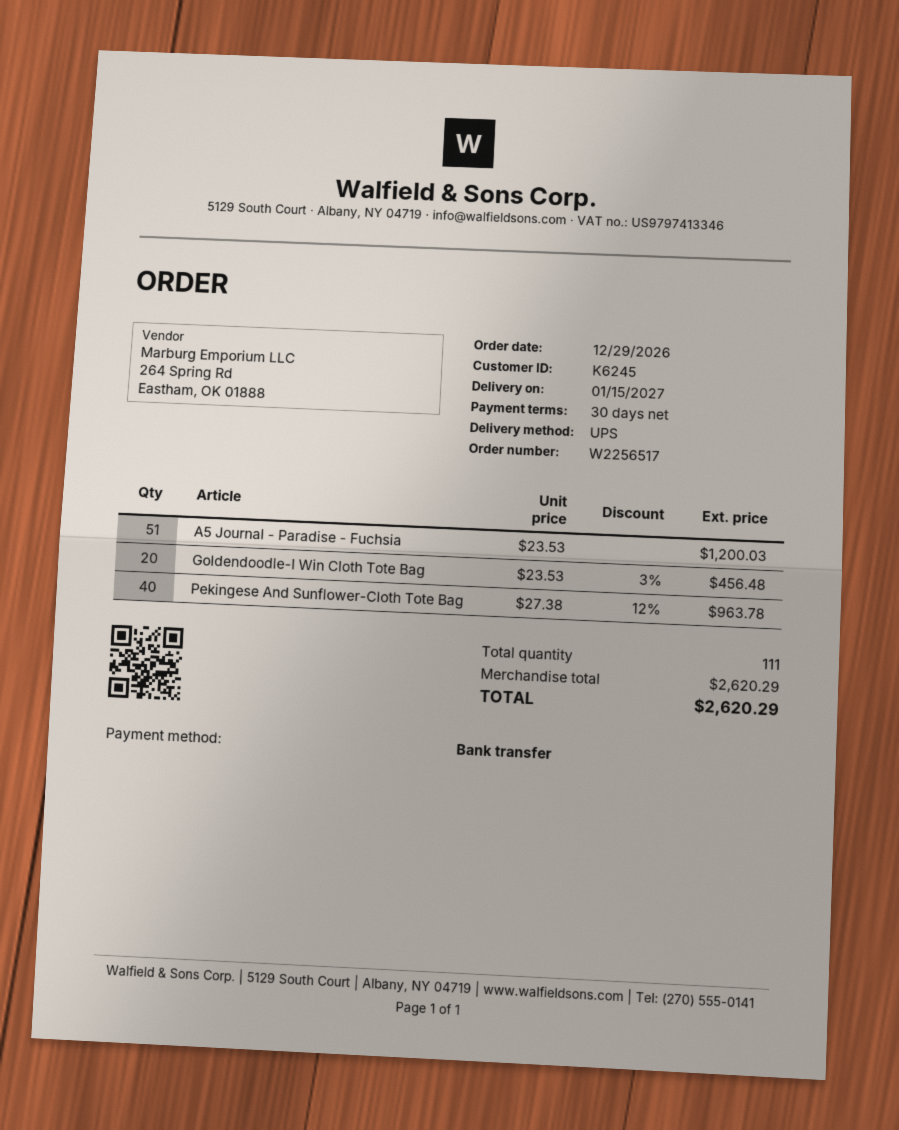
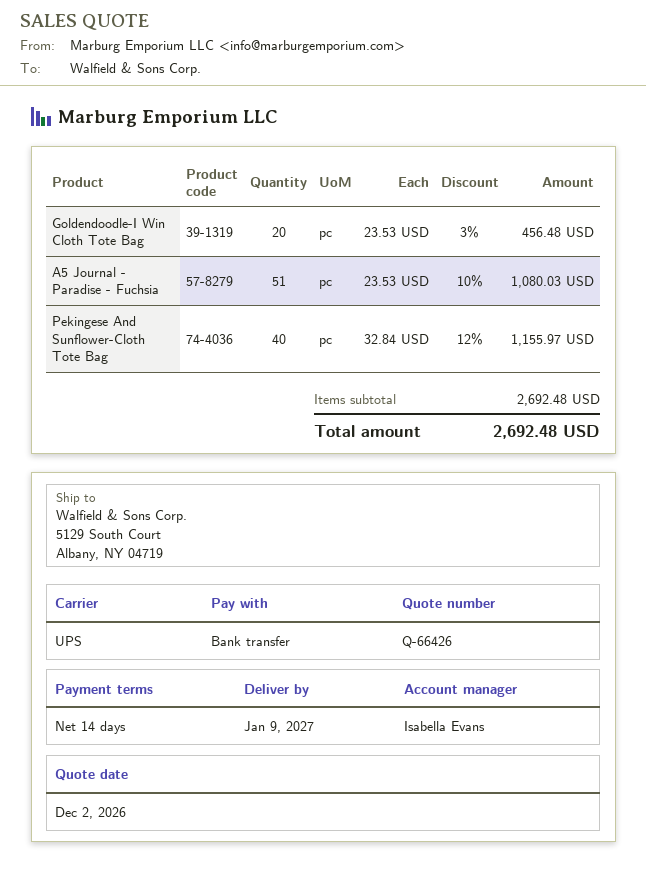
delivery date: 2027-01-15 -> 2027-01-09
payment terms: 30 days -> 14 days
A5 Journal - Paradise - Fuchsia: 51 x 23.53 = 1200.03 -> 51 x 23.53 - 10% = 1080.03
Pekingese And Sunflower-Cloth Tote Bag: 40 x 27.38 - 12% = 963.78 -> 40 x 32.84 - 12% = 1155.97
subtotal: 2620.29 -> 2692.48
total: 2620.29 -> 2692.48

